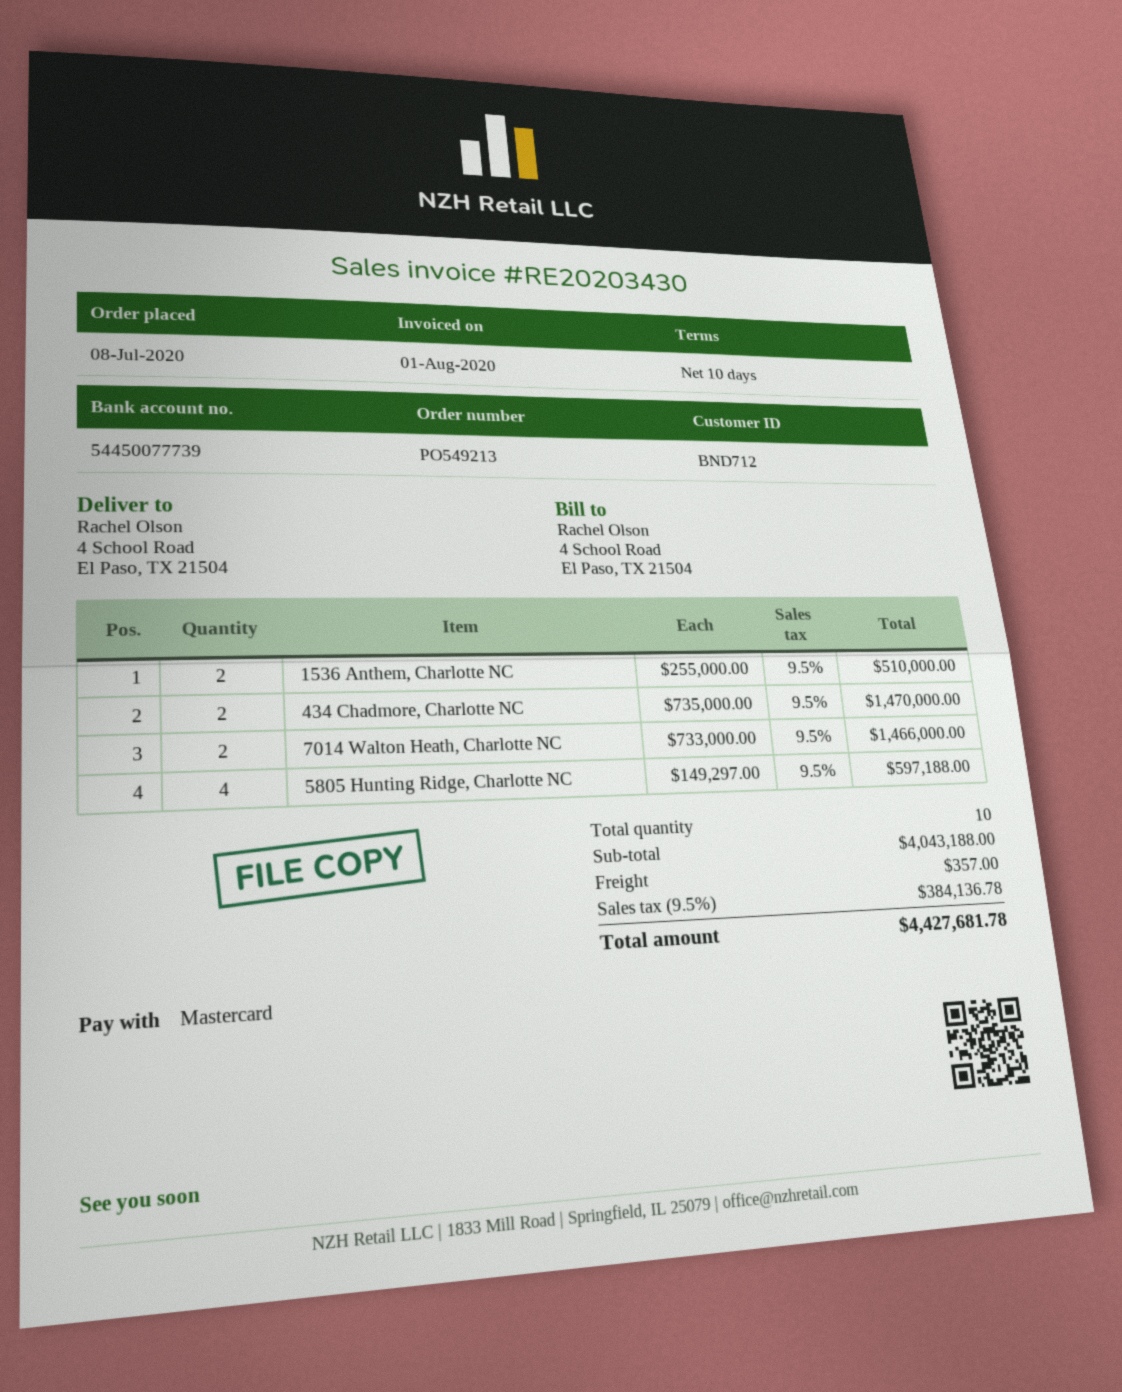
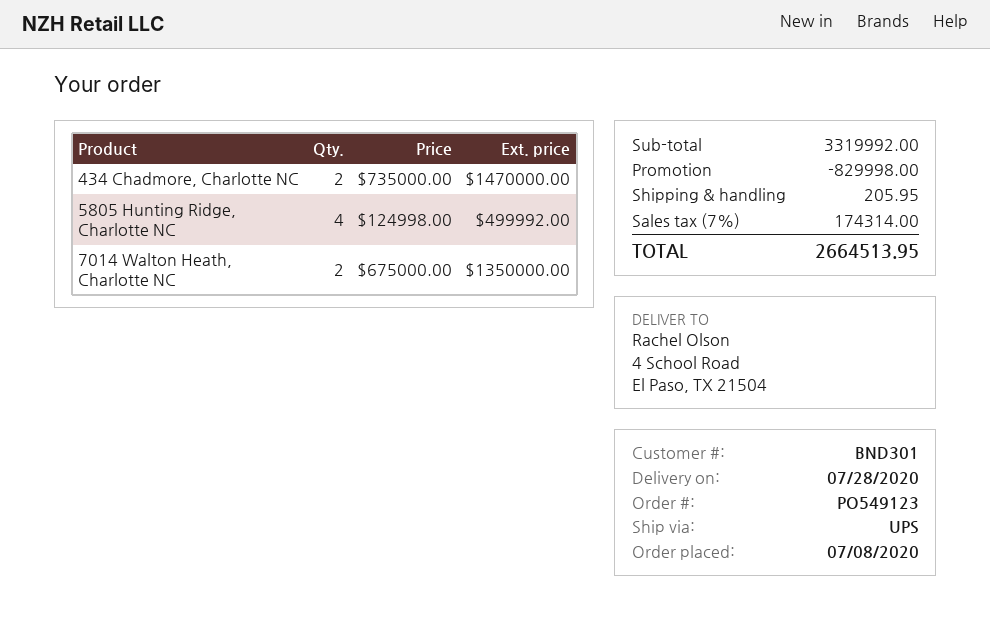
order number: PO549213 -> PO549123
customer number: BND712 -> BND301
1536 Anthem, Charlotte NC: 2 x 255000.00 = 510000.00 -> none
7014 Walton Heath, Charlotte NC: 2 x 733000.00 = 1466000.00 -> 2 x 675000.00 = 1350000.00
5805 Hunting Ridge, Charlotte NC: 4 x 149297.00 = 597188.00 -> 4 x 124998.00 = 499992.00
subtotal: 4043188.00 -> 3319992.00
discount: none -> 829998.00
shipping: 357.00 -> 205.95
tax: 9.5% = 384136.78 -> 7% = 174314.00
total: 4427681.78 -> 2664513.95

